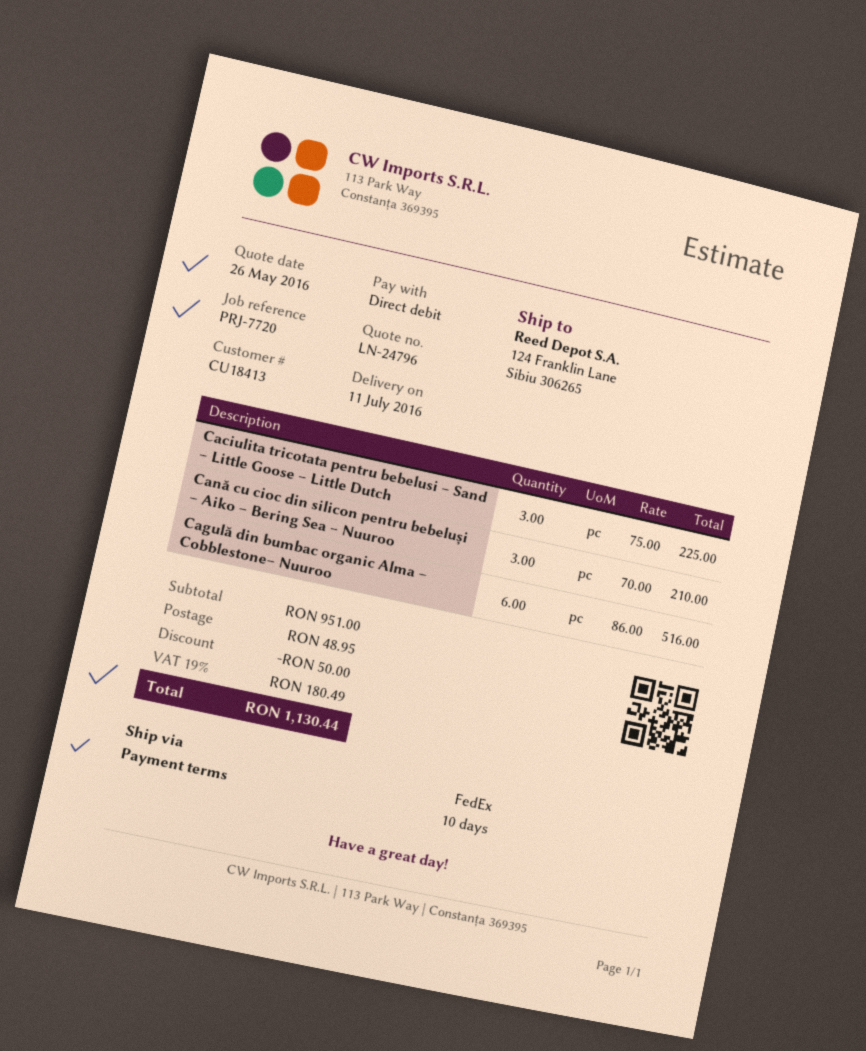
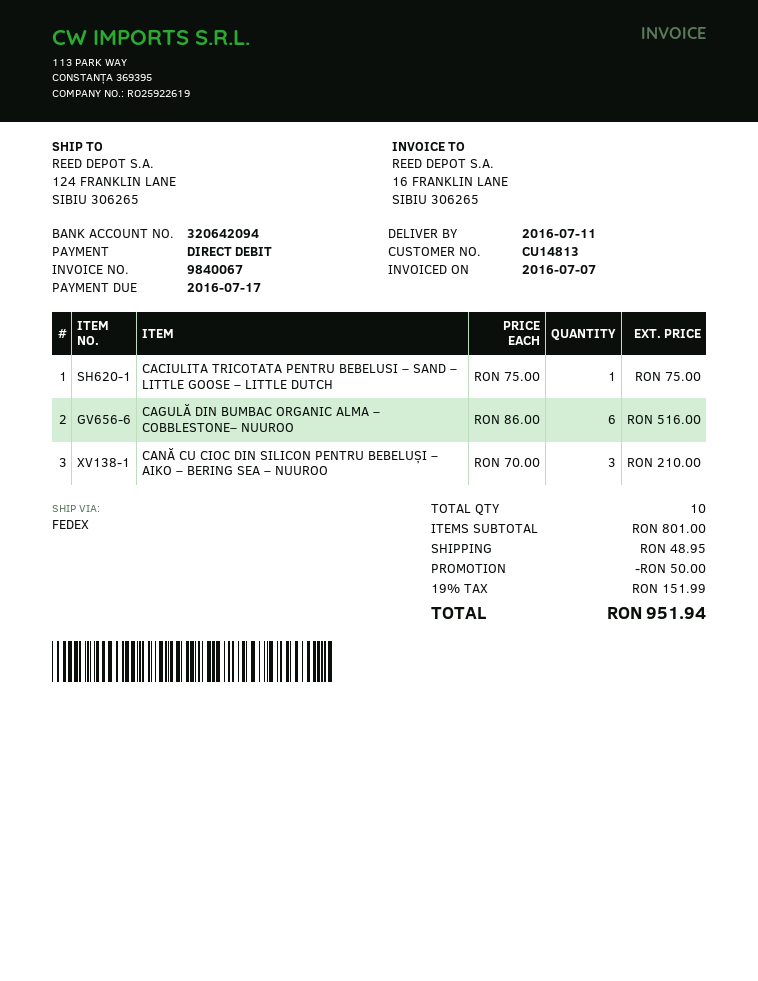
customer number: CU18413 -> CU14813
Caciulita tricotata pentru bebelusi – Sand – Little Goose – Little Dutch: 3 x 75.00 = 225.00 -> 1 x 75.00 = 75.00
subtotal: 951.00 -> 801.00
tax: 19% = 180.49 -> 19% = 151.99
total: 1130.44 -> 951.94

